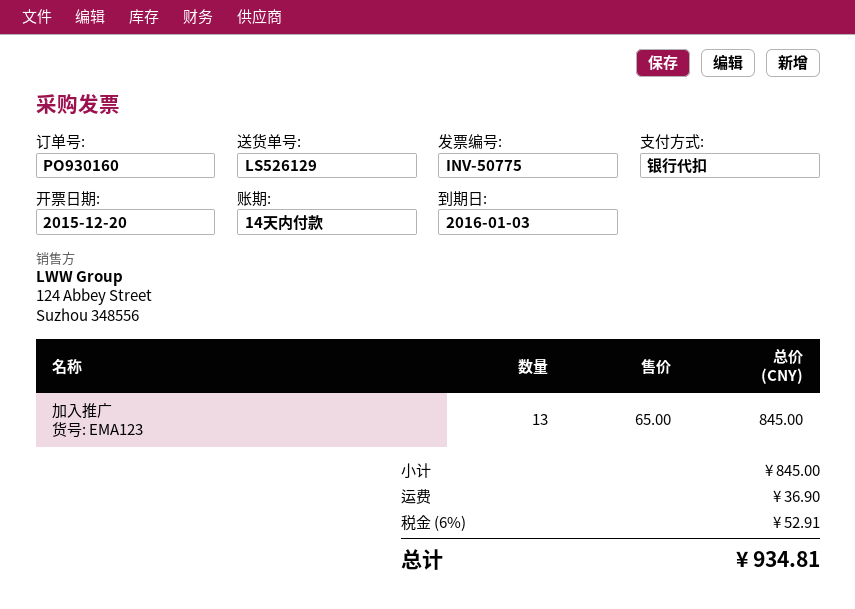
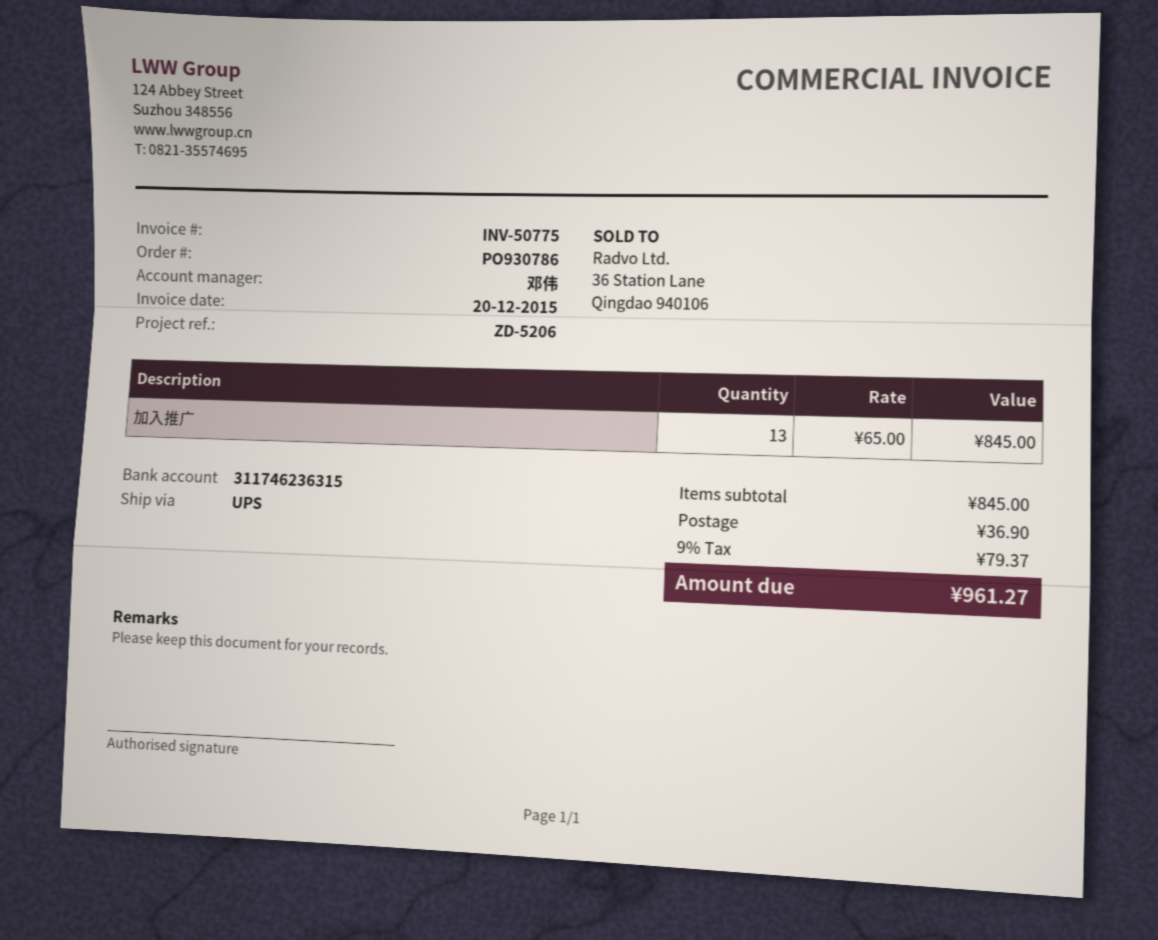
order number: PO930160 -> PO930786
tax: 6% = 52.91 -> 9% = 79.37
total: 934.81 -> 961.27

